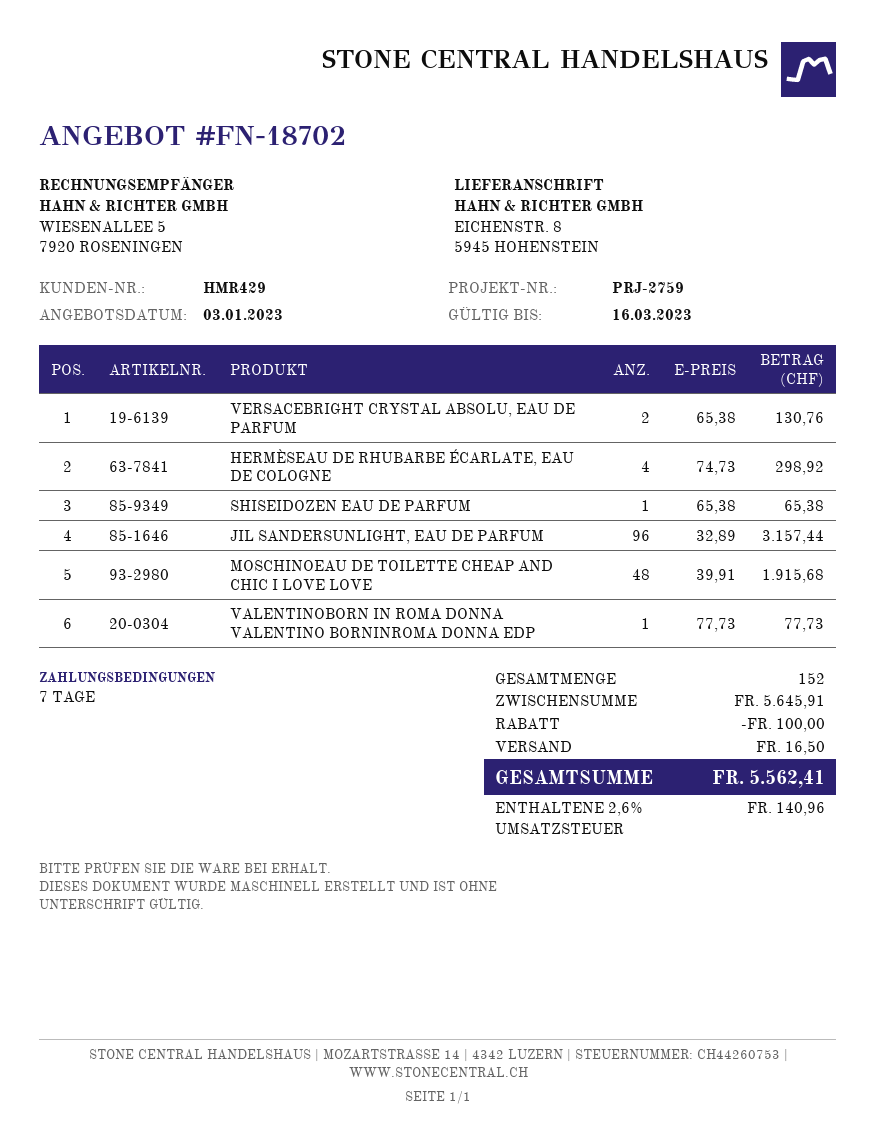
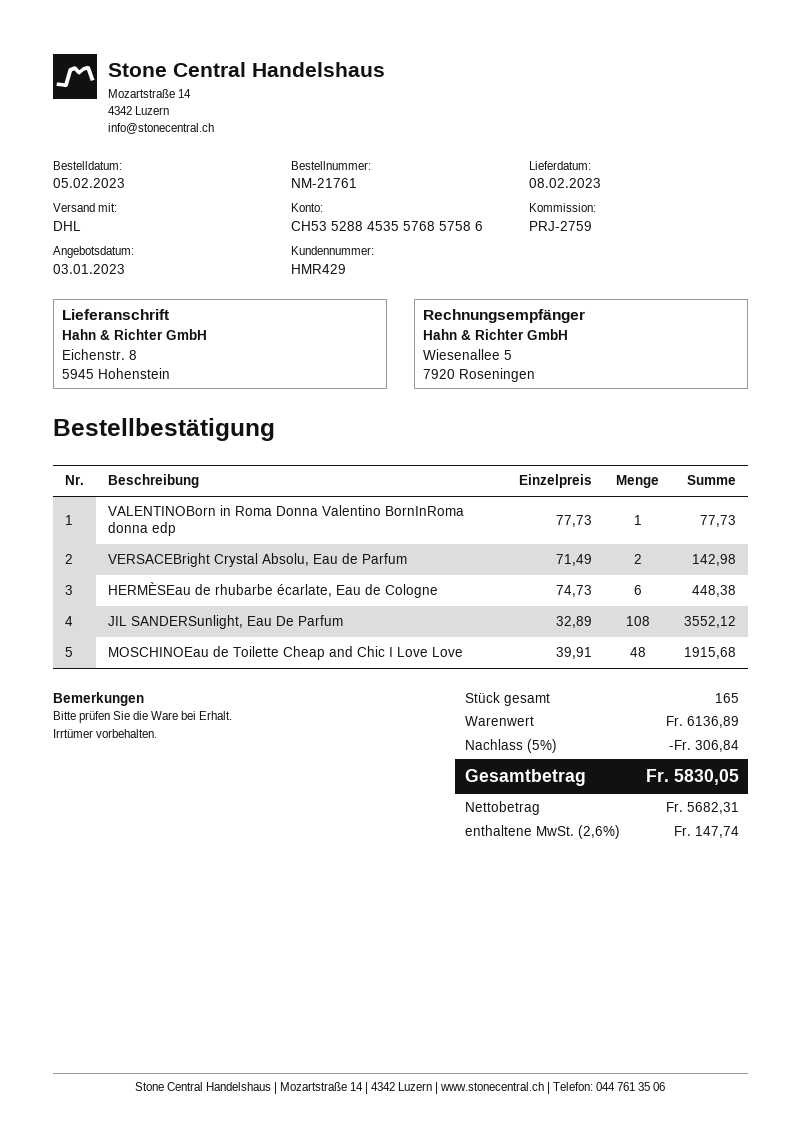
VERSACEBRIGHT CRYSTAL ABSOLU, EAU DE PARFUM: 2 x 65.38 = 130.76 -> 2 x 71.49 = 142.98
HERMÈSEAU DE RHUBARBE ÉCARLATE, EAU DE COLOGNE: 4 x 74.73 = 298.92 -> 6 x 74.73 = 448.38
SHISEIDOZEN EAU DE PARFUM: 1 x 65.38 = 65.38 -> none
JIL SANDERSUNLIGHT, EAU DE PARFUM: 96 x 32.89 = 3157.44 -> 108 x 32.89 = 3552.12
total quantity: 152 -> 165
subtotal: 5645.91 -> 6136.89
discount: 100.00 -> 306.84
shipping: 16.50 -> none
tax: 2.6% = 140.96 -> 2.6% = 147.74
total: 5562.41 -> 5830.05

